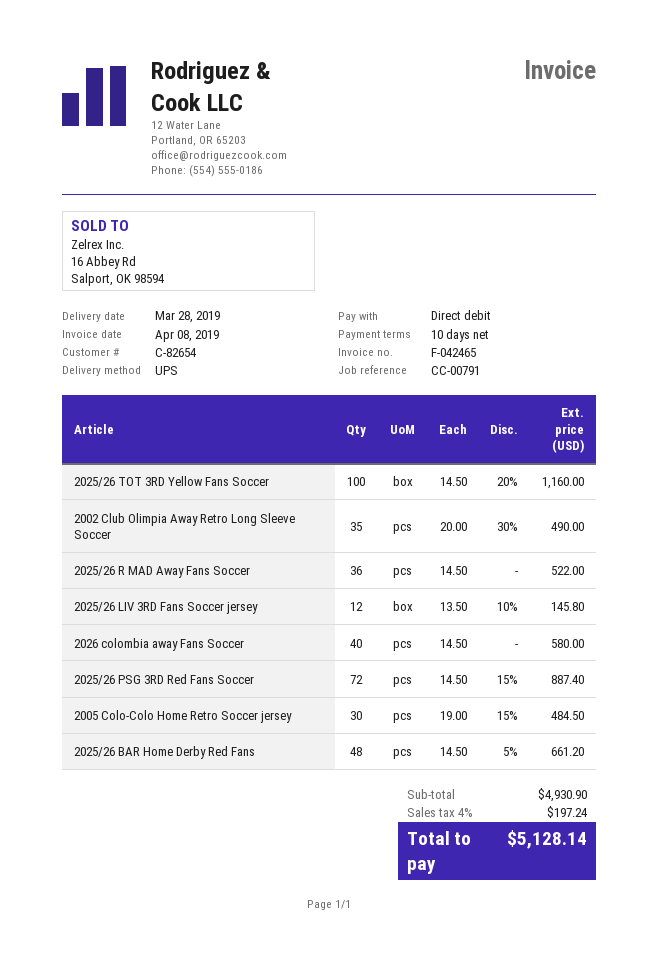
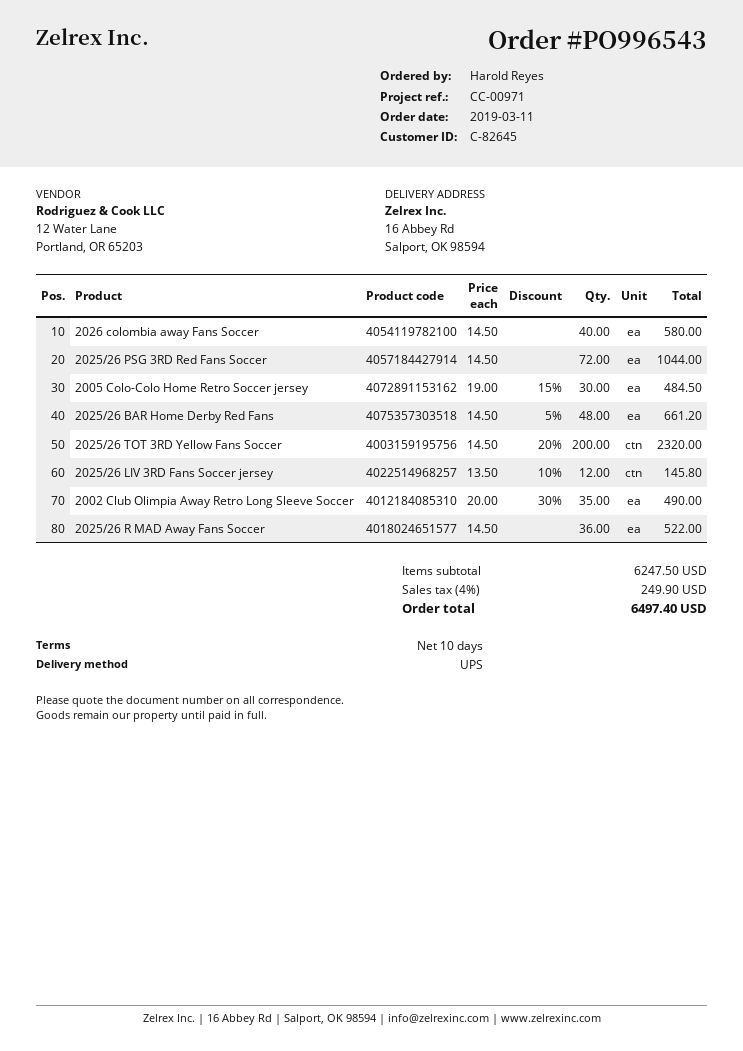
customer number: C-82654 -> C-82645
reference: CC-00791 -> CC-00971
2025/26 TOT 3RD Yellow Fans Soccer: 100 x 14.50 - 20% = 1160.00 -> 200 x 14.50 - 20% = 2320.00
2025/26 PSG 3RD Red Fans Soccer: 72 x 14.50 - 15% = 887.40 -> 72 x 14.50 = 1044.00
subtotal: 4930.90 -> 6247.50
tax: 4% = 197.24 -> 4% = 249.90
total: 5128.14 -> 6497.40

